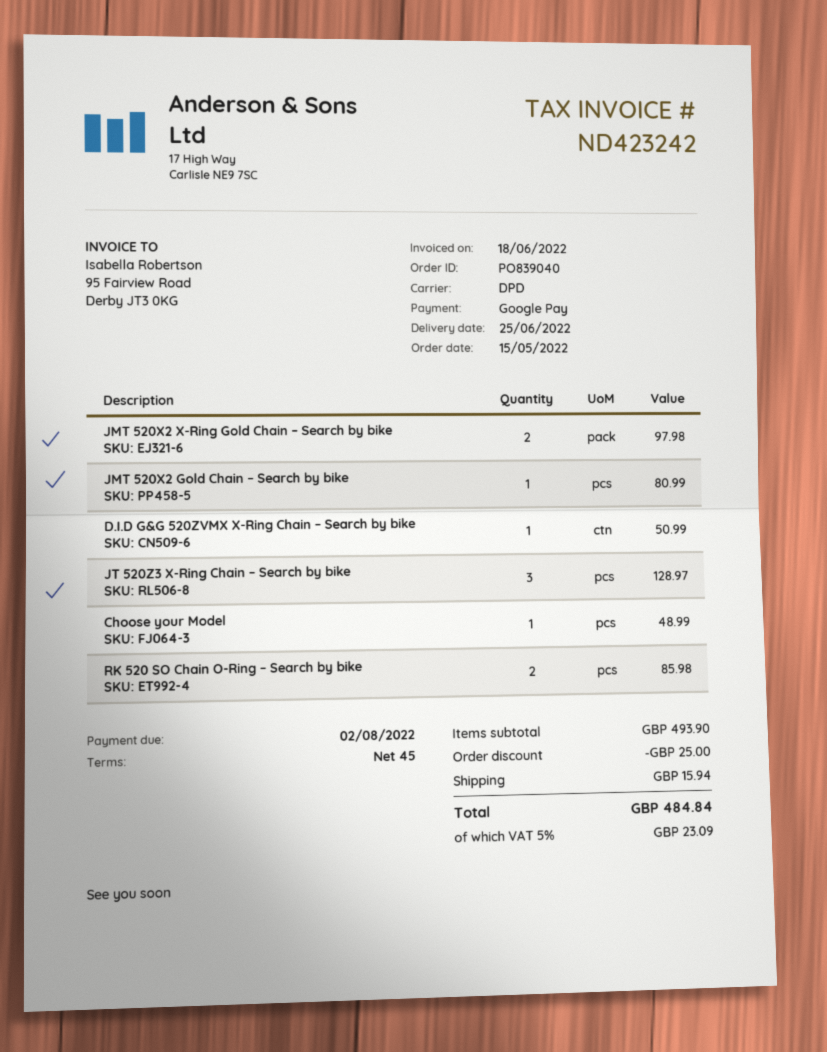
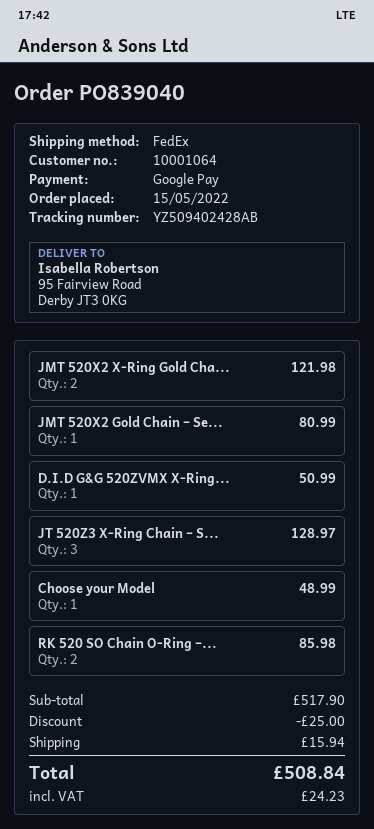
shipping method: DPD -> FedEx
JMT 520X2 X-Ring Gold Chain – Search by bike: 2 for 97.98 -> 2 for 121.98
subtotal: 493.90 -> 517.90
tax: 23.09 -> 24.23
total: 484.84 -> 508.84

